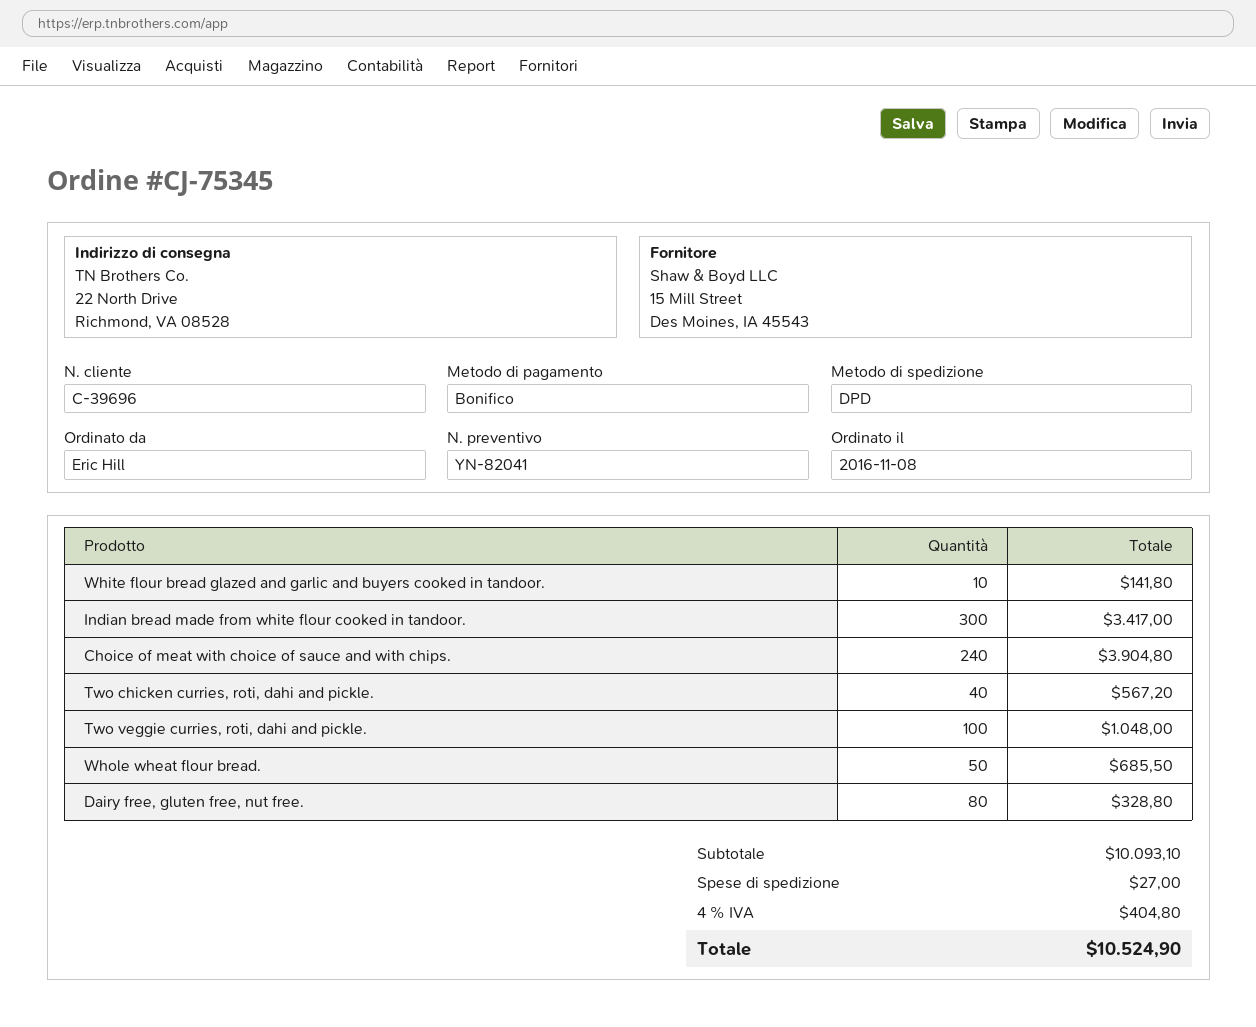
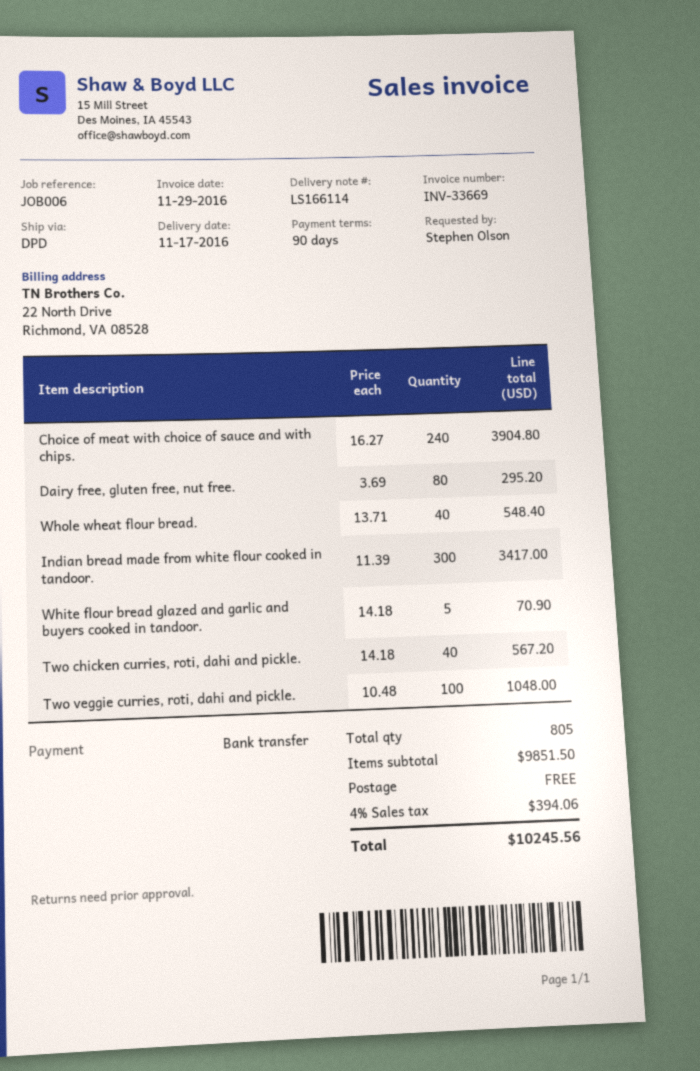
ordered by: Eric Hill -> Stephen Olson
White flour bread glazed and garlic and buyers cooked in tandoor.: 10 for 141.80 -> 5 for 70.90
Whole wheat flour bread.: 50 for 685.50 -> 40 for 548.40
Dairy free, gluten free, nut free.: 80 for 328.80 -> 80 for 295.20
subtotal: 10093.10 -> 9851.50
shipping: 27.00 -> 0.00
tax: 4% = 404.80 -> 4% = 394.06
total: 10524.90 -> 10245.56

